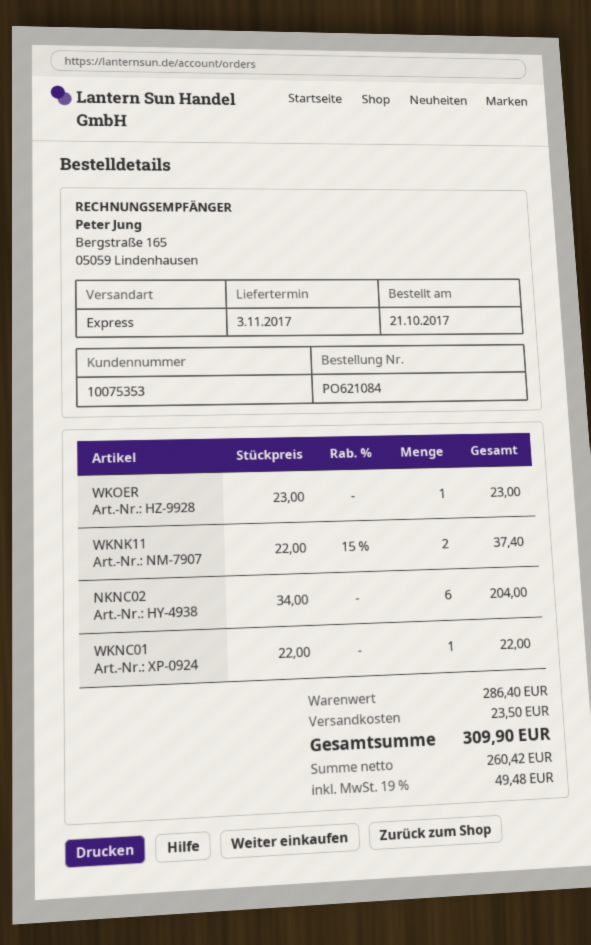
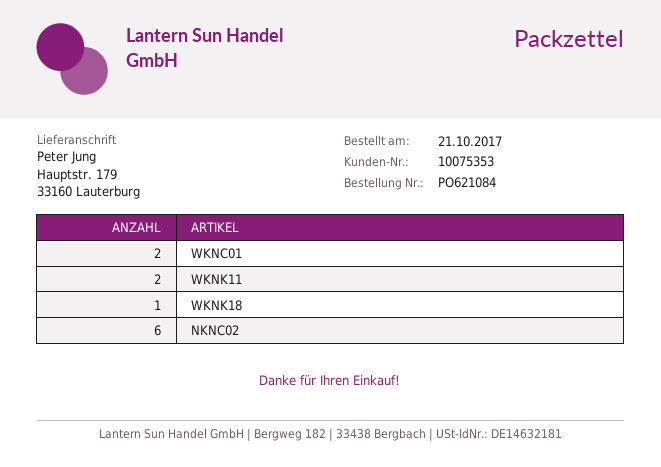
WKOER: 1 -> none
WKNC01: 1 -> 2
WKNK18: none -> 1

